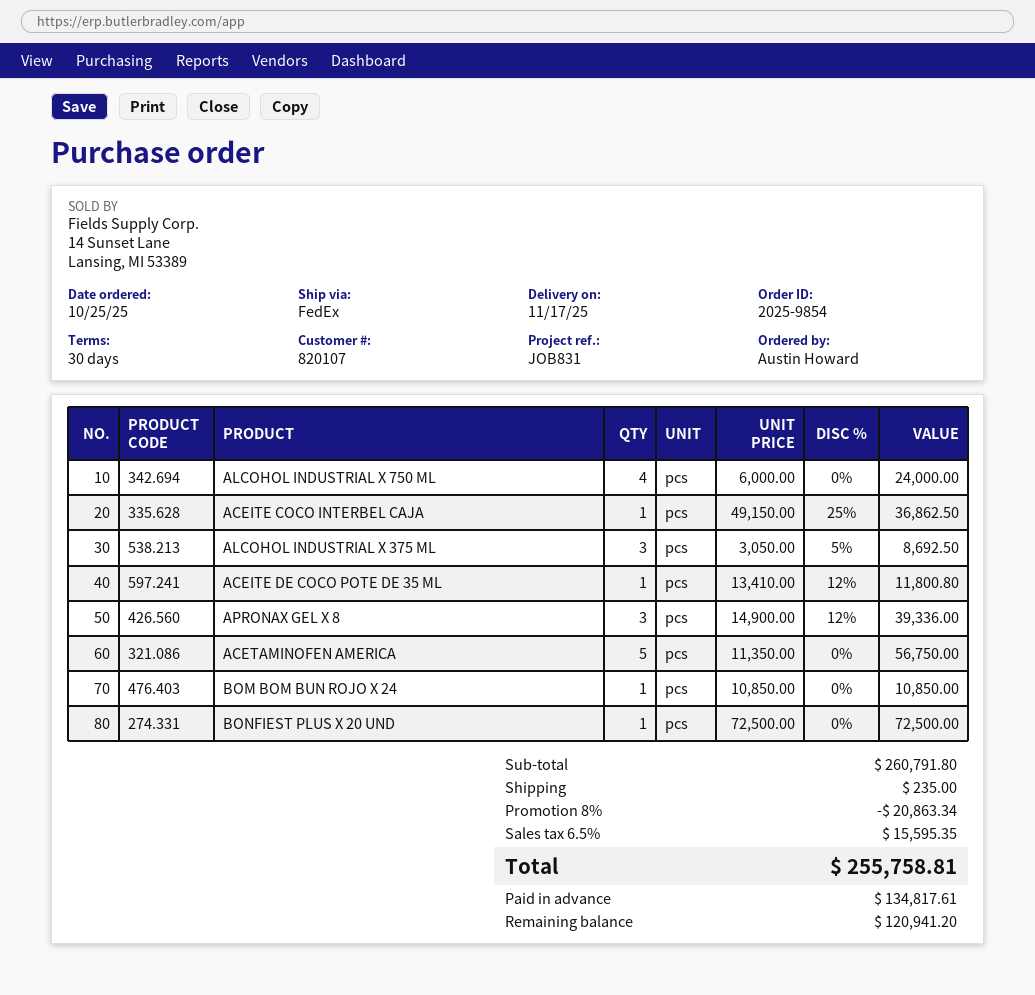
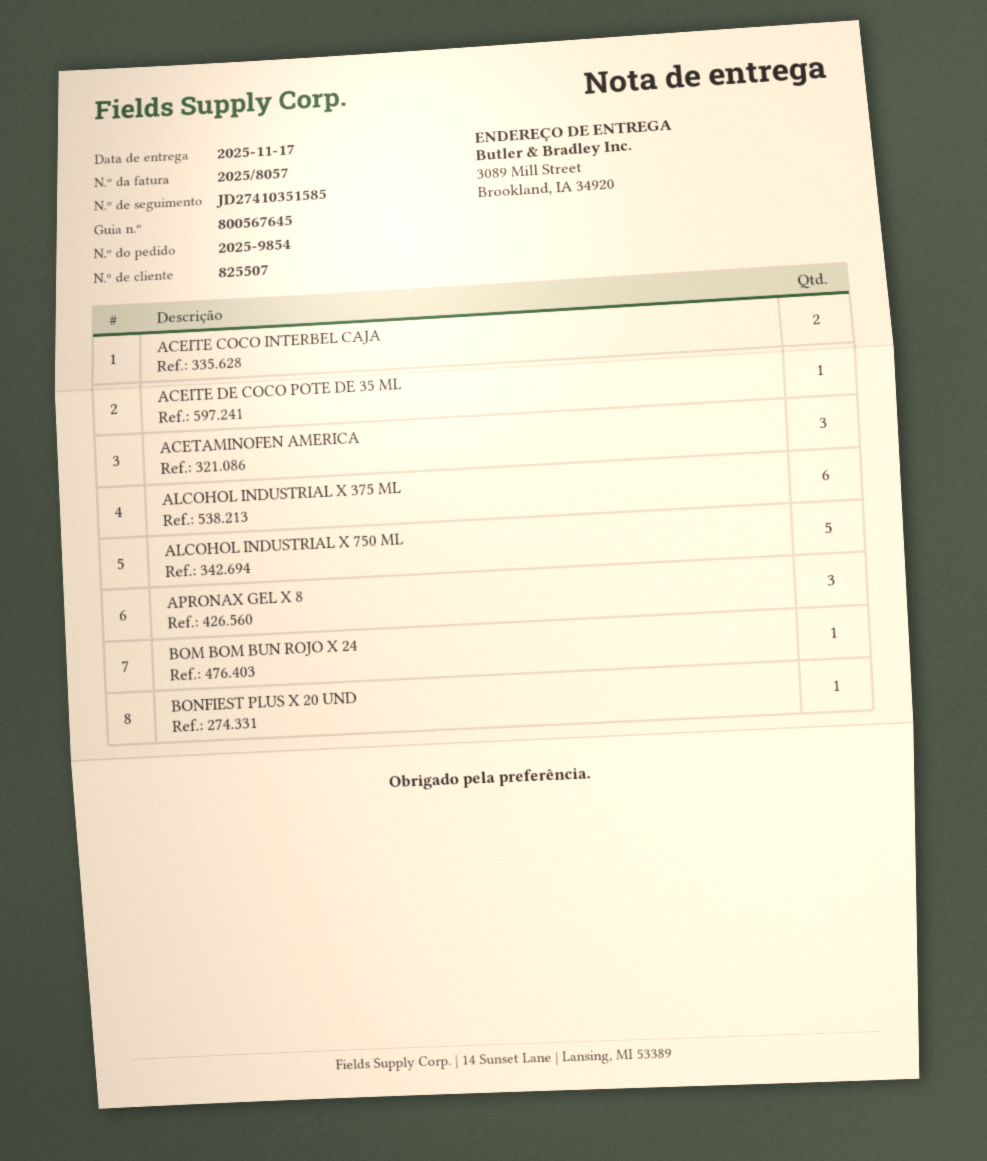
customer number: 820107 -> 825507
ALCOHOL INDUSTRIAL X 750 ML: 4 -> 5
ACEITE COCO INTERBEL CAJA: 1 -> 2
ALCOHOL INDUSTRIAL X 375 ML: 3 -> 6
ACETAMINOFEN AMERICA: 5 -> 3

